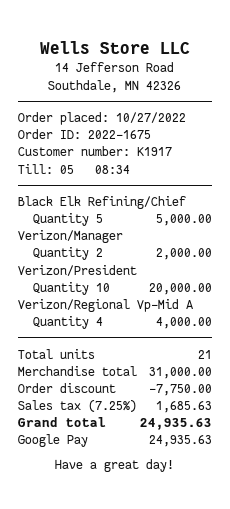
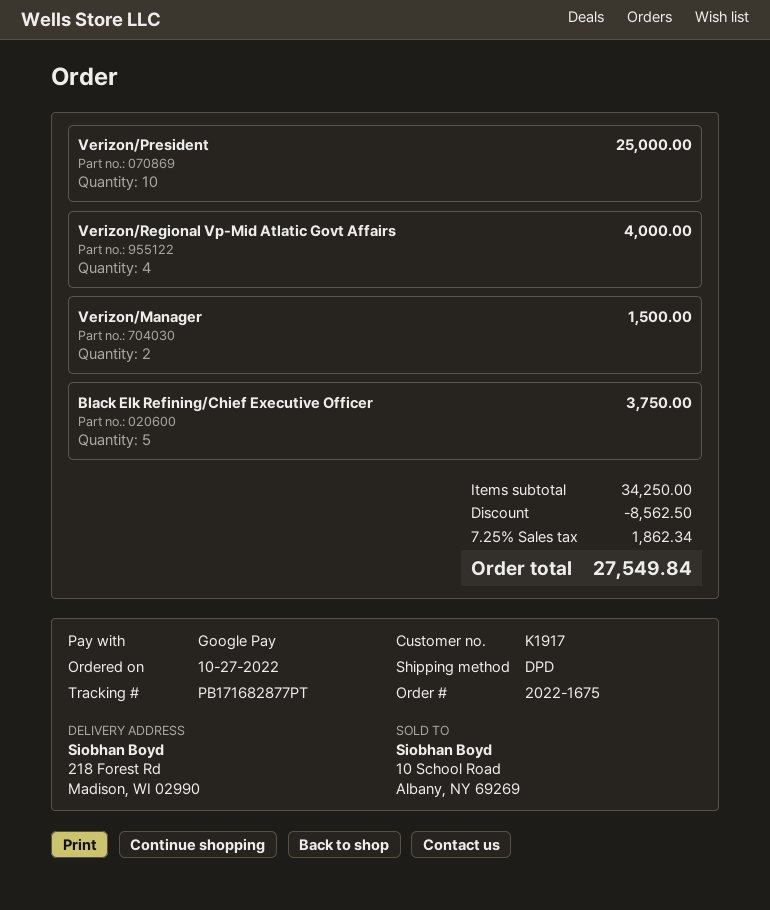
Black Elk Refining/Chief: 5 for 5000.00 -> 5 for 3750.00
Verizon/Manager: 2 for 2000.00 -> 2 for 1500.00
Verizon/President: 10 for 20000.00 -> 10 for 25000.00
subtotal: 31000.00 -> 34250.00
discount: 7750.00 -> 8562.50
tax: 7.25% = 1685.63 -> 7.25% = 1862.34
total: 24935.63 -> 27549.84

